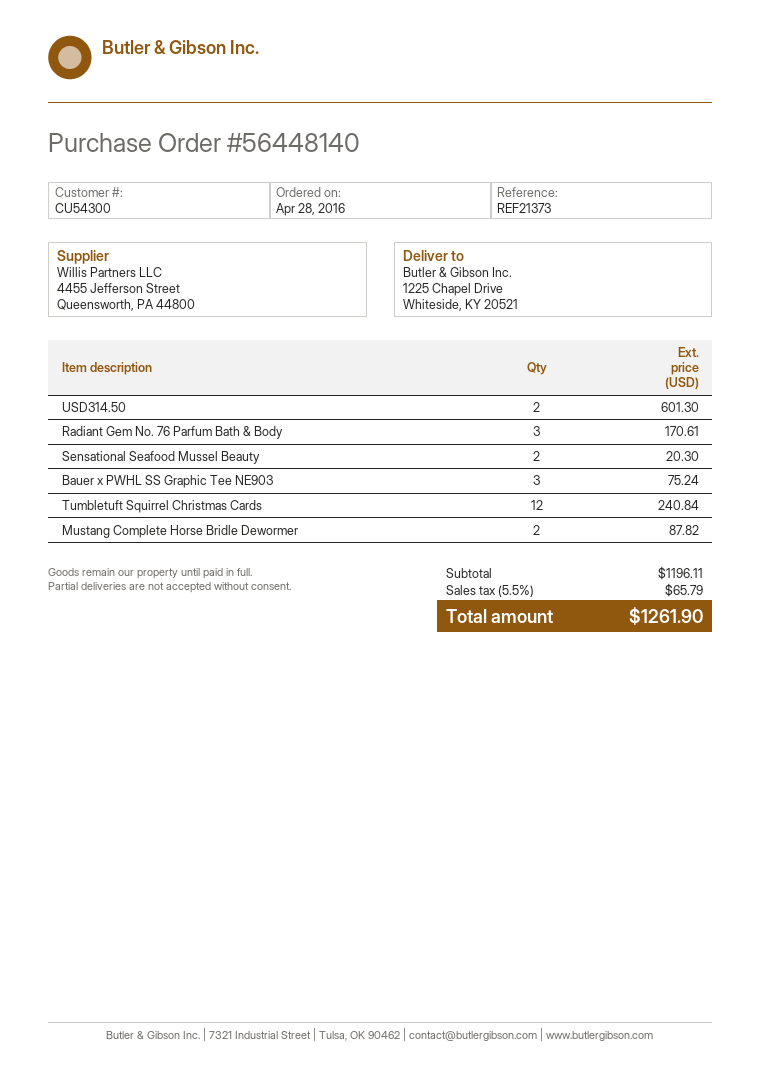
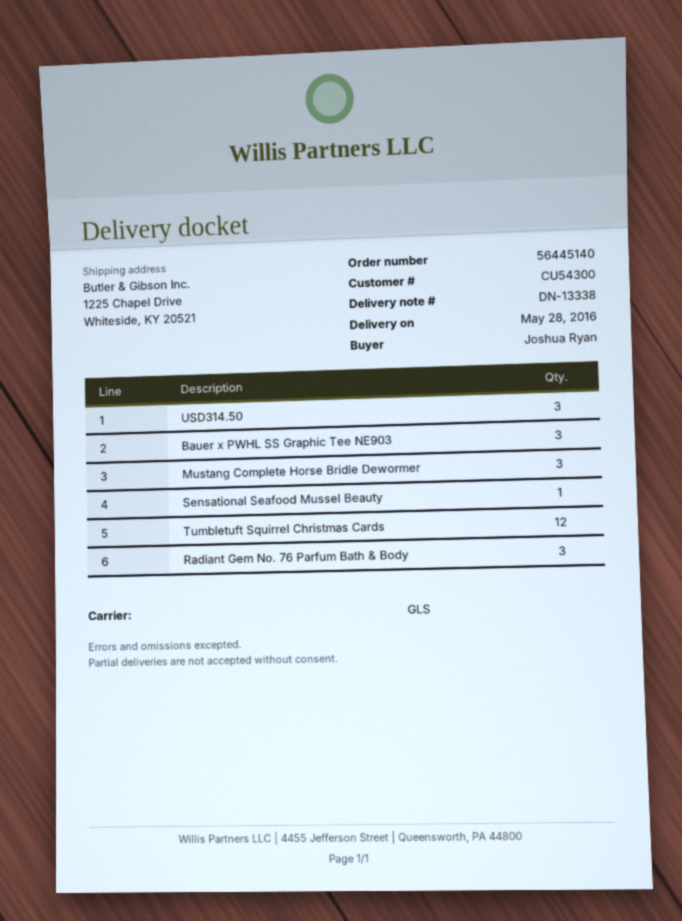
order number: 56448140 -> 56445140
USD314.50: 2 -> 3
Sensational Seafood Mussel Beauty: 2 -> 1
Mustang Complete Horse Bridle Dewormer: 2 -> 3

